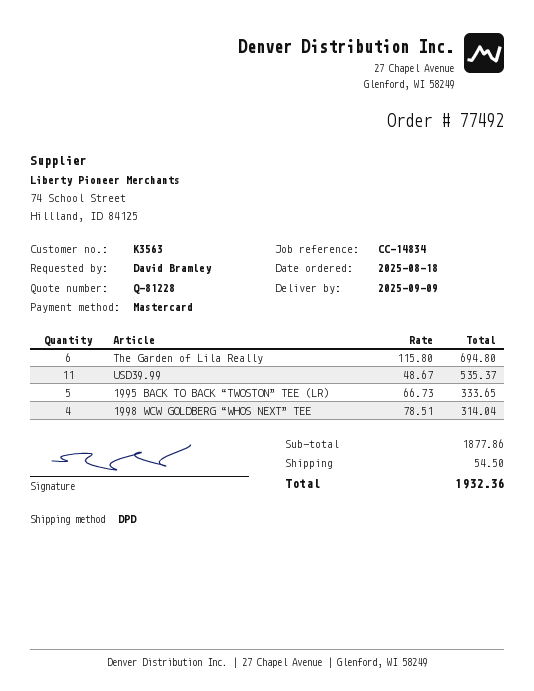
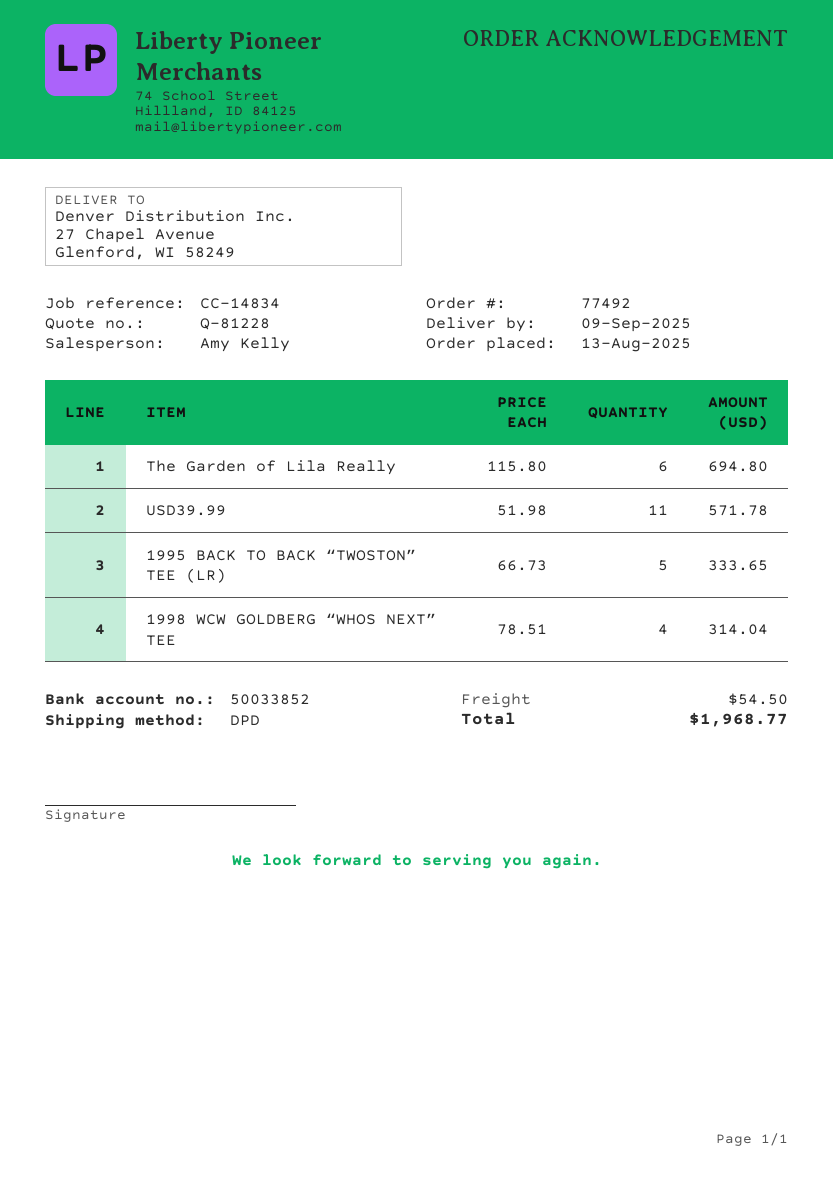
order date: 2025-08-18 -> 2025-08-13
USD39.99: 11 x 48.67 = 535.37 -> 11 x 51.98 = 571.78
total: 1932.36 -> 1968.77

